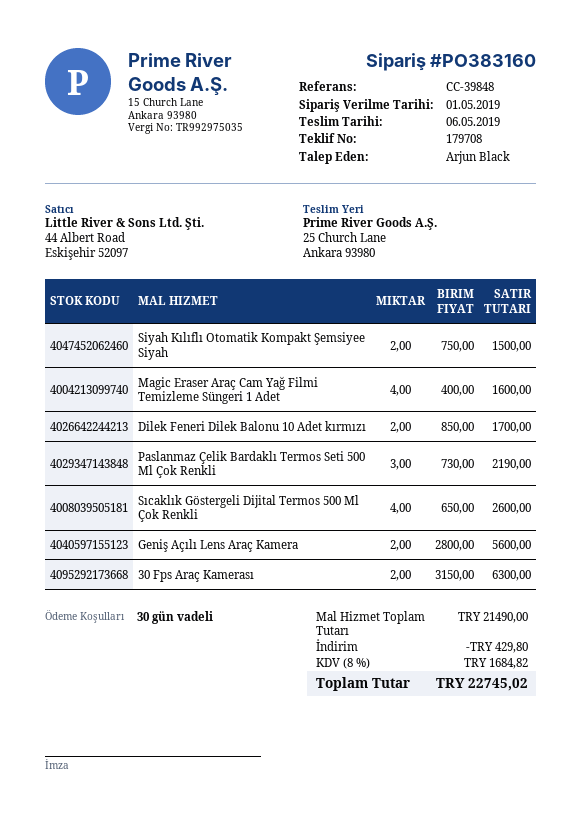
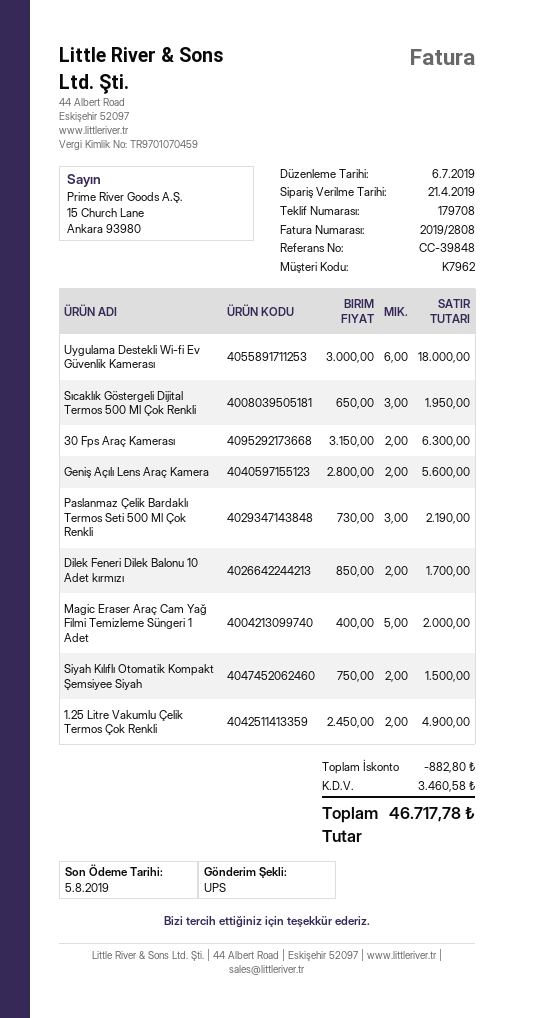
order date: 2019-05-01 -> 2019-04-21
Magic Eraser Araç Cam Yağ Filmi Temizleme Süngeri 1 Adet: 4 x 400.00 = 1600.00 -> 5 x 400.00 = 2000.00
Sıcaklık Göstergeli Dijital Termos 500 Ml Çok Renkli: 4 x 650.00 = 2600.00 -> 3 x 650.00 = 1950.00
Uygulama Destekli Wi-fi Ev Güvenlik Kamerası: none -> 6 x 3000.00 = 18000.00
1.25 Litre Vakumlu Çelik Termos Çok Renkli: none -> 2 x 2450.00 = 4900.00
discount: 429.80 -> 882.80
tax: 1684.82 -> 3460.58
total: 22745.02 -> 46717.78

